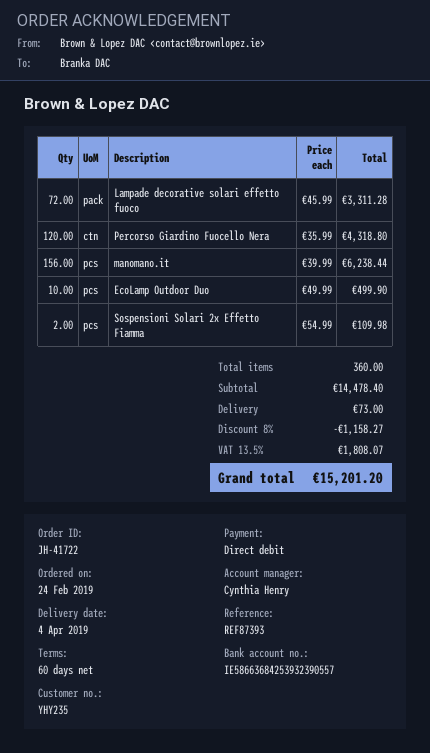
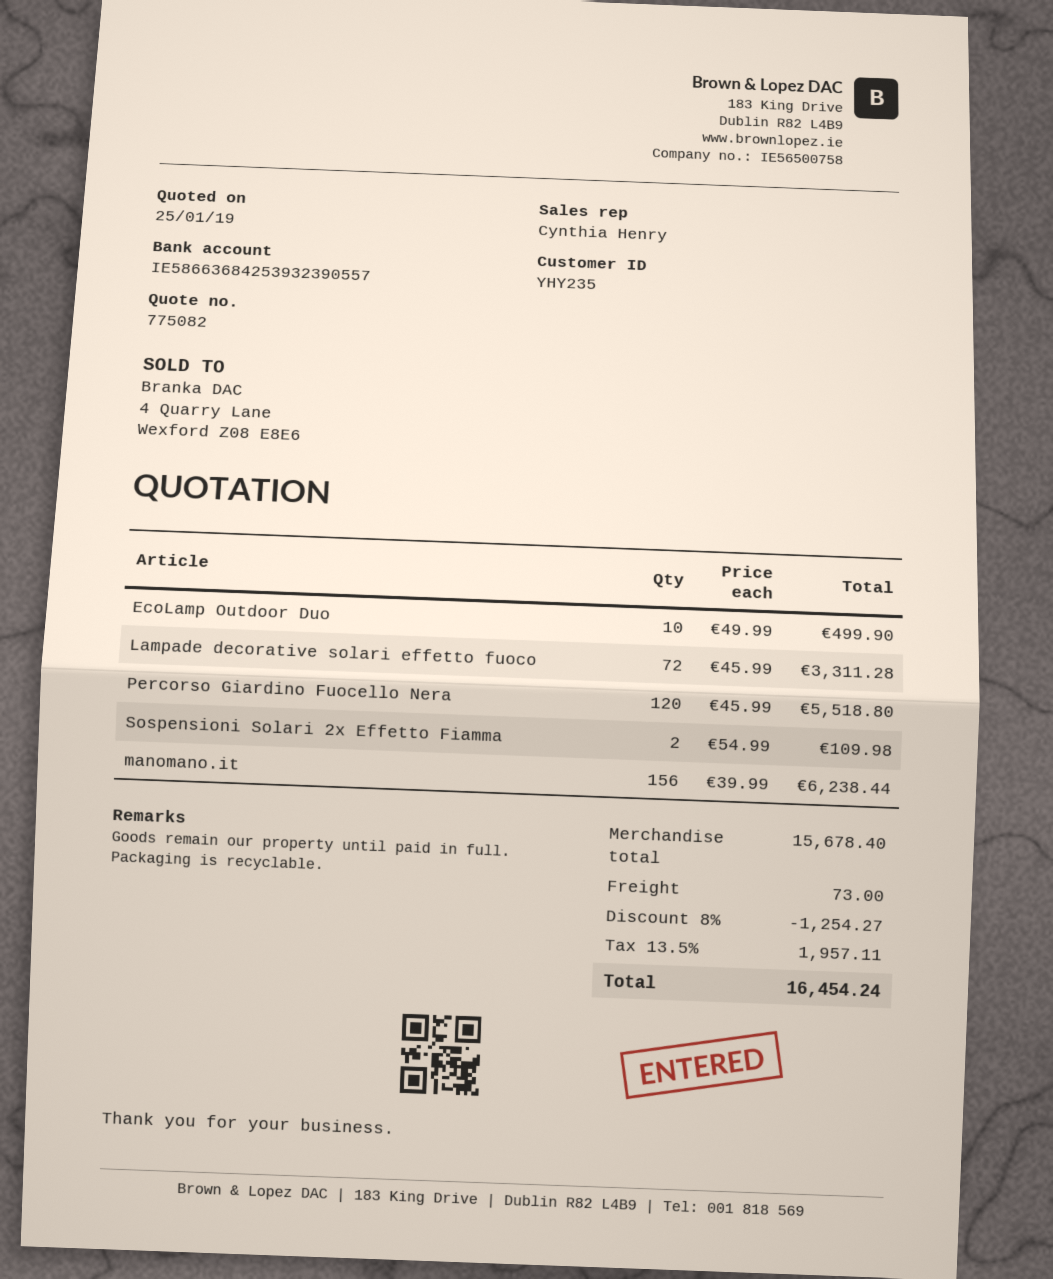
Percorso Giardino Fuocello Nera: 120 x 35.99 = 4318.80 -> 120 x 45.99 = 5518.80
subtotal: 14478.40 -> 15678.40
discount: 8% = 1158.27 -> 8% = 1254.27
tax: 13.5% = 1808.07 -> 13.5% = 1957.11
total: 15201.20 -> 16454.24

